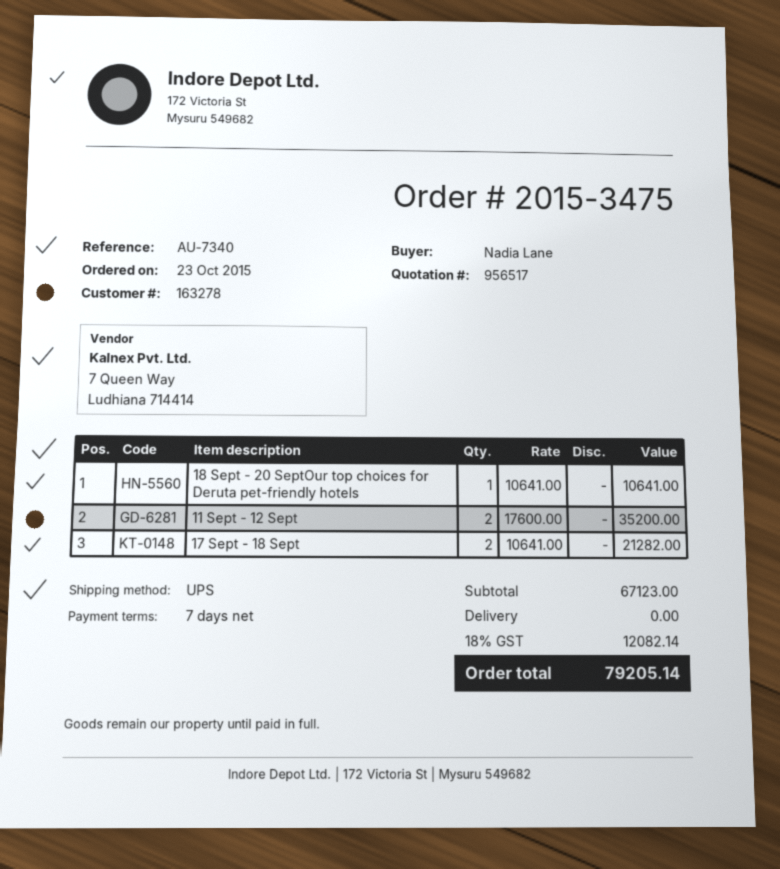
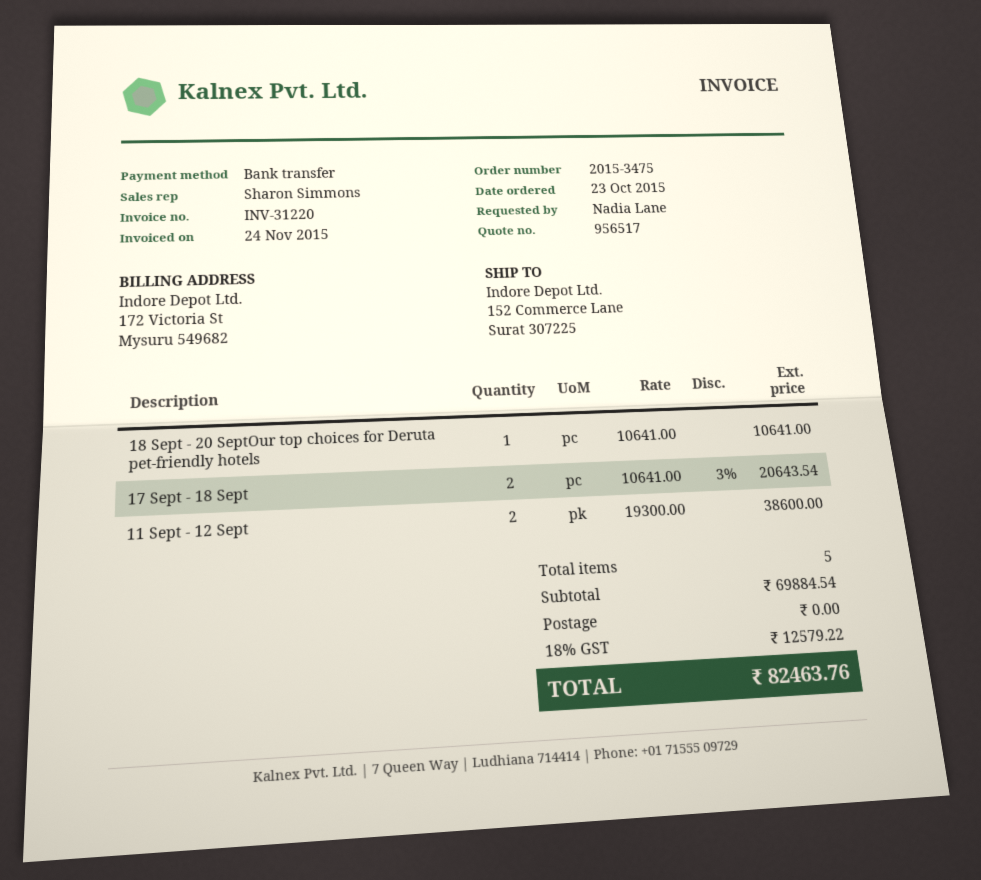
11 Sept - 12 Sept: 2 x 17600.00 = 35200.00 -> 2 x 19300.00 = 38600.00
17 Sept - 18 Sept: 2 x 10641.00 = 21282.00 -> 2 x 10641.00 - 3% = 20643.54
subtotal: 67123.00 -> 69884.54
tax: 18% = 12082.14 -> 18% = 12579.22
total: 79205.14 -> 82463.76

